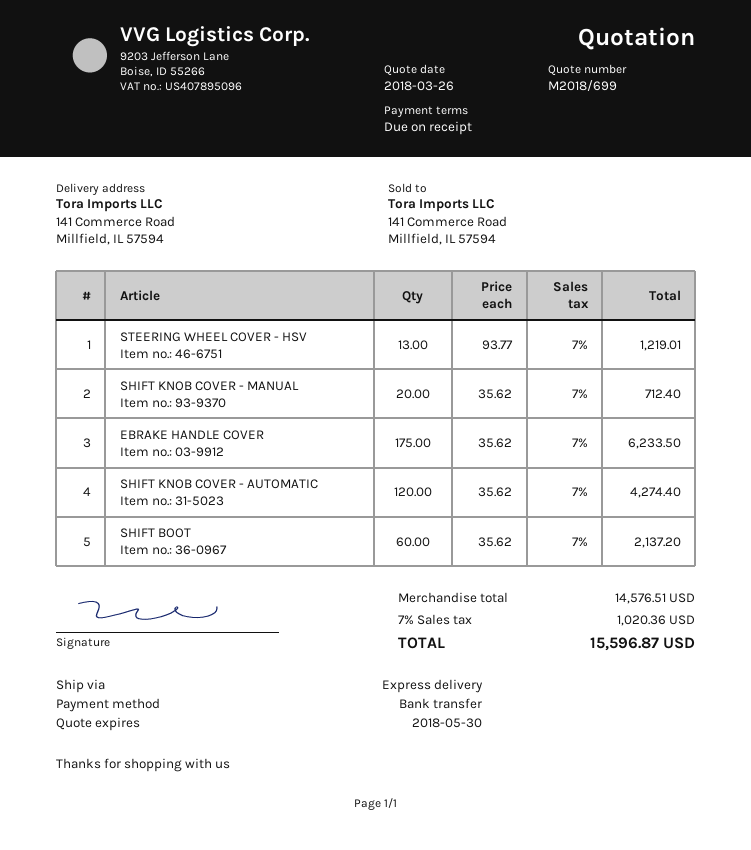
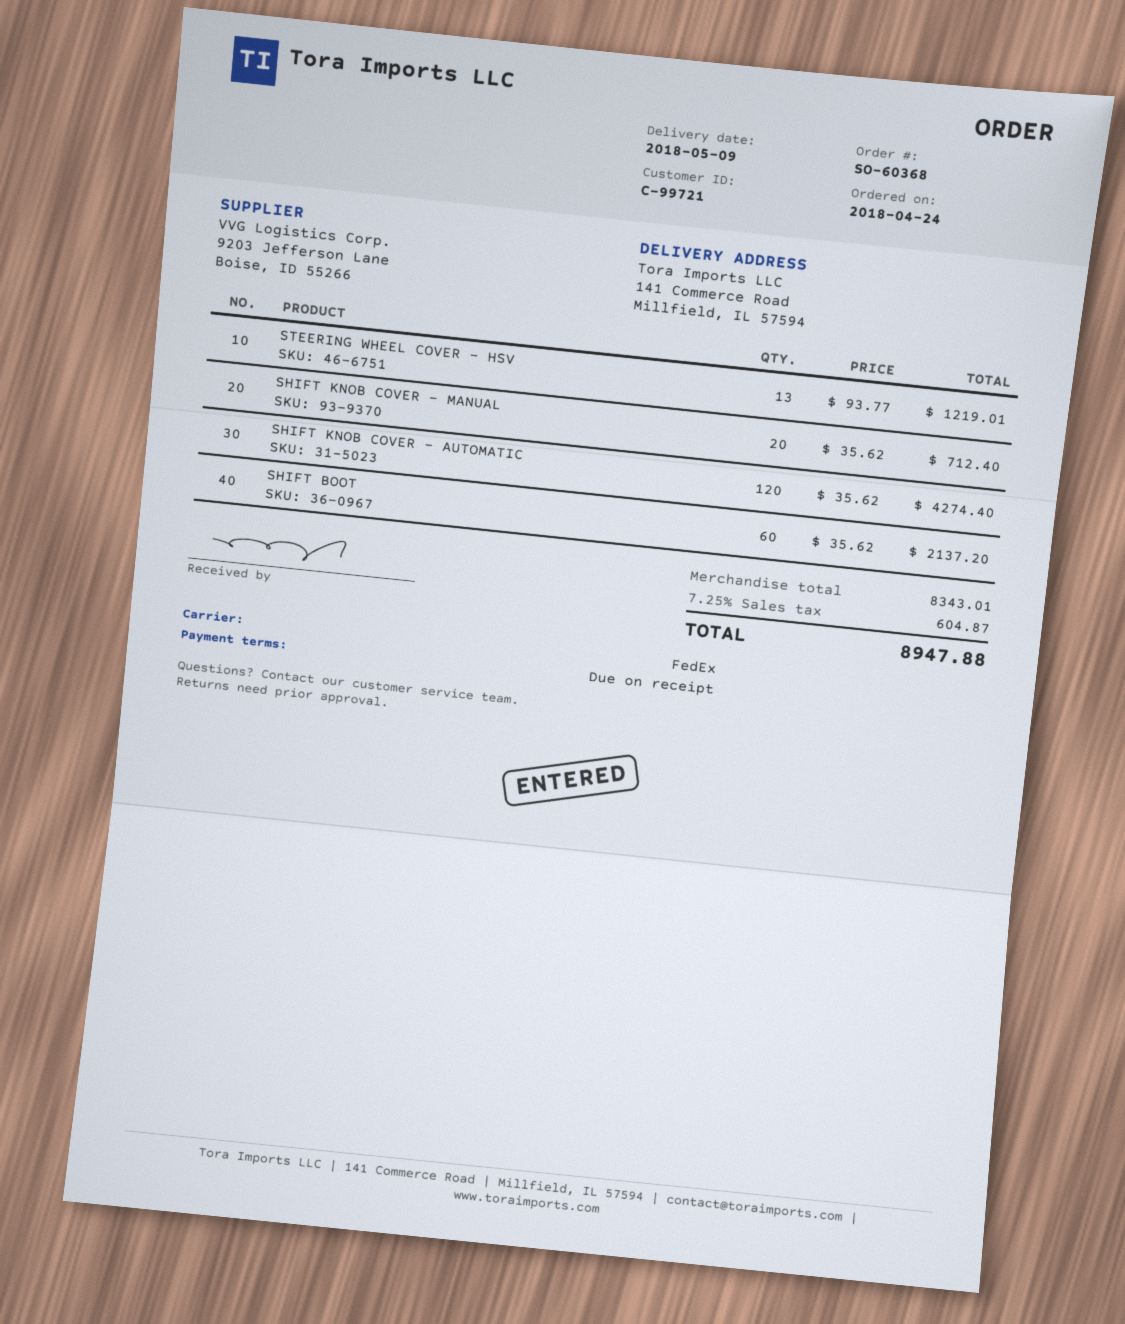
shipping method: express -> FedEx
EBRAKE HANDLE COVER: 175 x 35.62 = 6233.50 -> none
subtotal: 14576.51 -> 8343.01
tax: 7% = 1020.36 -> 7.25% = 604.87
total: 15596.87 -> 8947.88

